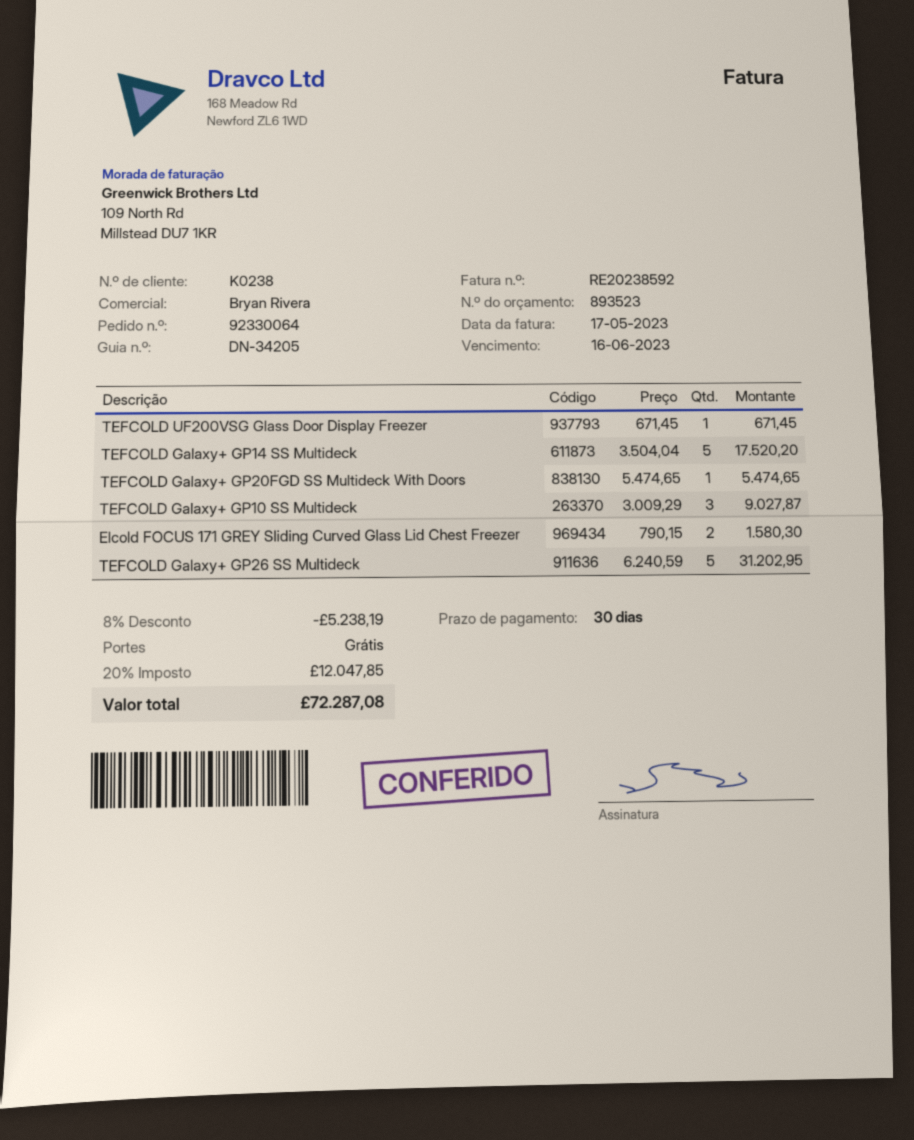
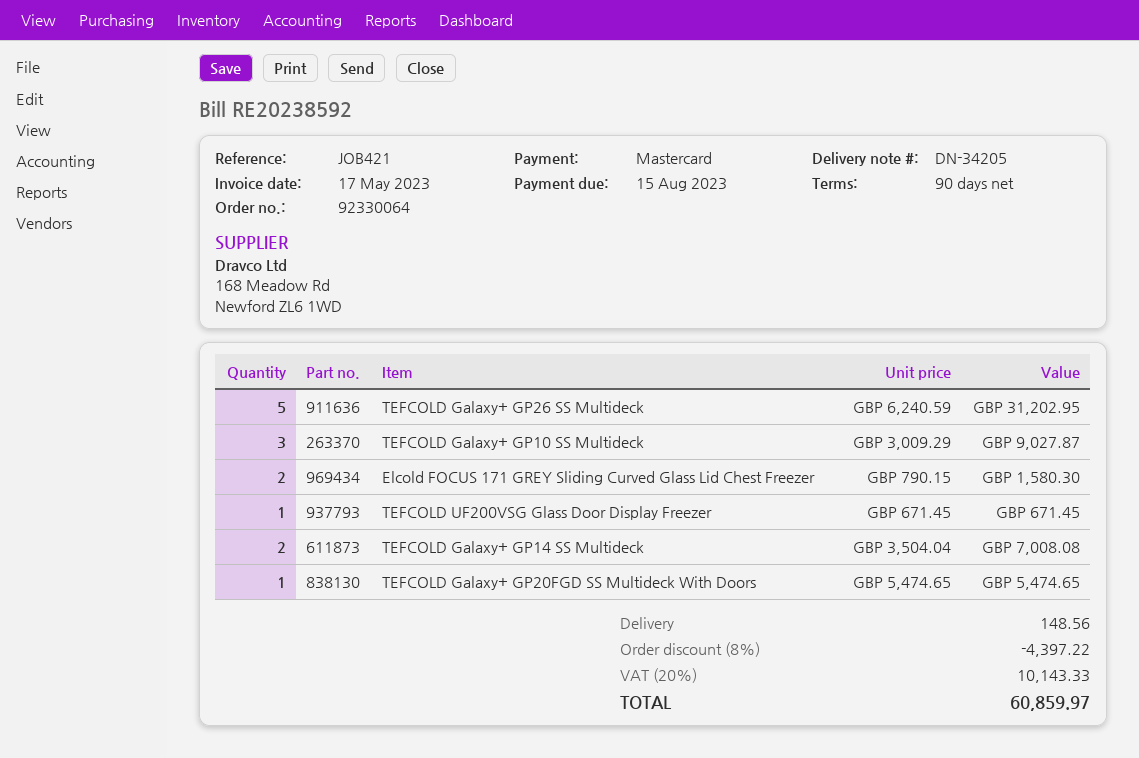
payment terms: 30 days -> 90 days
due date: 2023-06-16 -> 2023-08-15
TEFCOLD Galaxy+ GP14 SS Multideck: 5 x 3504.04 = 17520.20 -> 2 x 3504.04 = 7008.08
discount: 8% = 5238.19 -> 8% = 4397.22
shipping: 0.00 -> 148.56
tax: 20% = 12047.85 -> 20% = 10143.33
total: 72287.08 -> 60859.97

